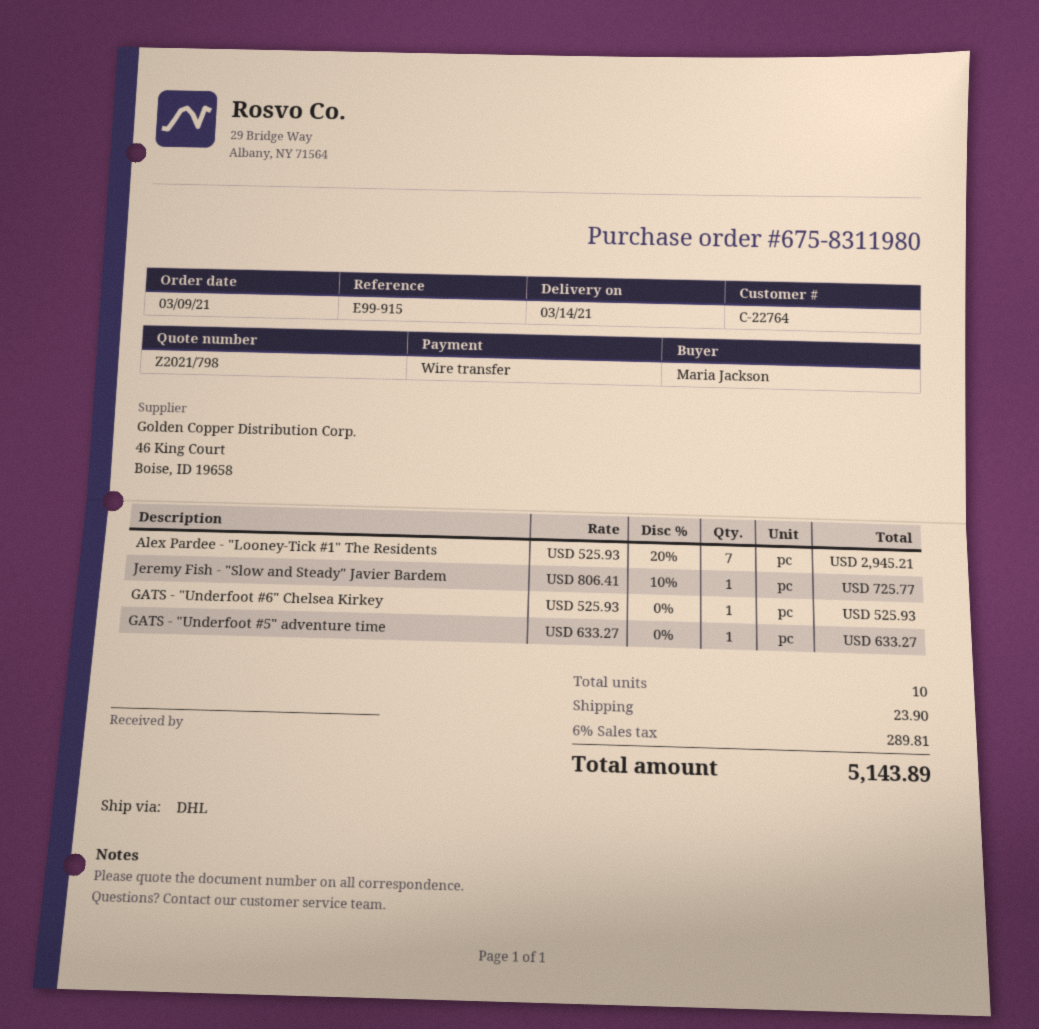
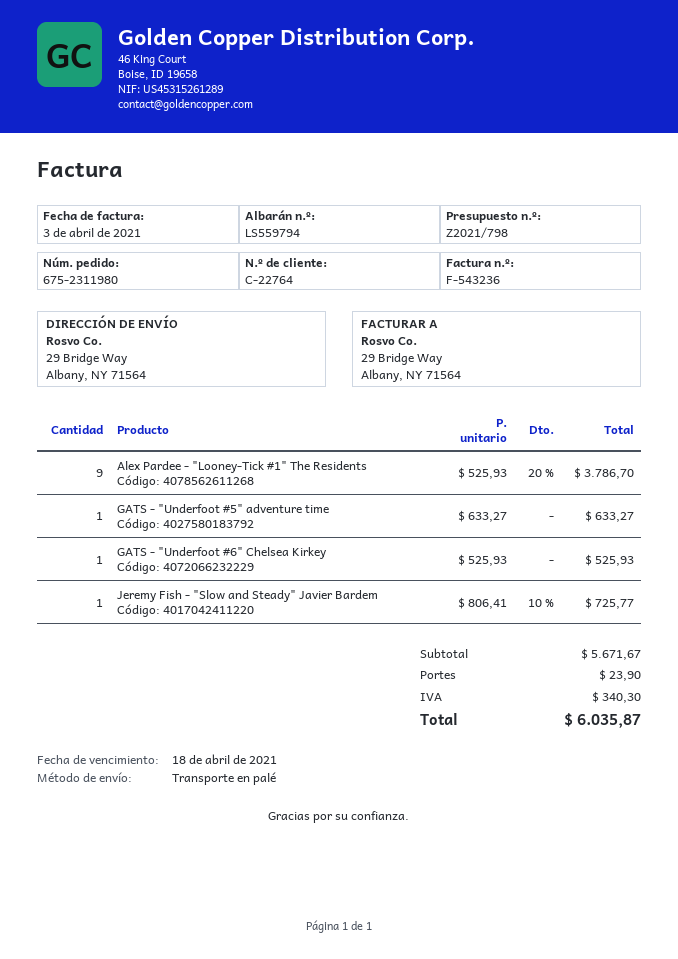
order number: 675-8311980 -> 675-2311980
shipping method: DHL -> pallet freight
Alex Pardee - "Looney-Tick #1" The Residents: 7 x 525.93 - 20% = 2945.21 -> 9 x 525.93 - 20% = 3786.70
tax: 289.81 -> 340.30
total: 5143.89 -> 6035.87

